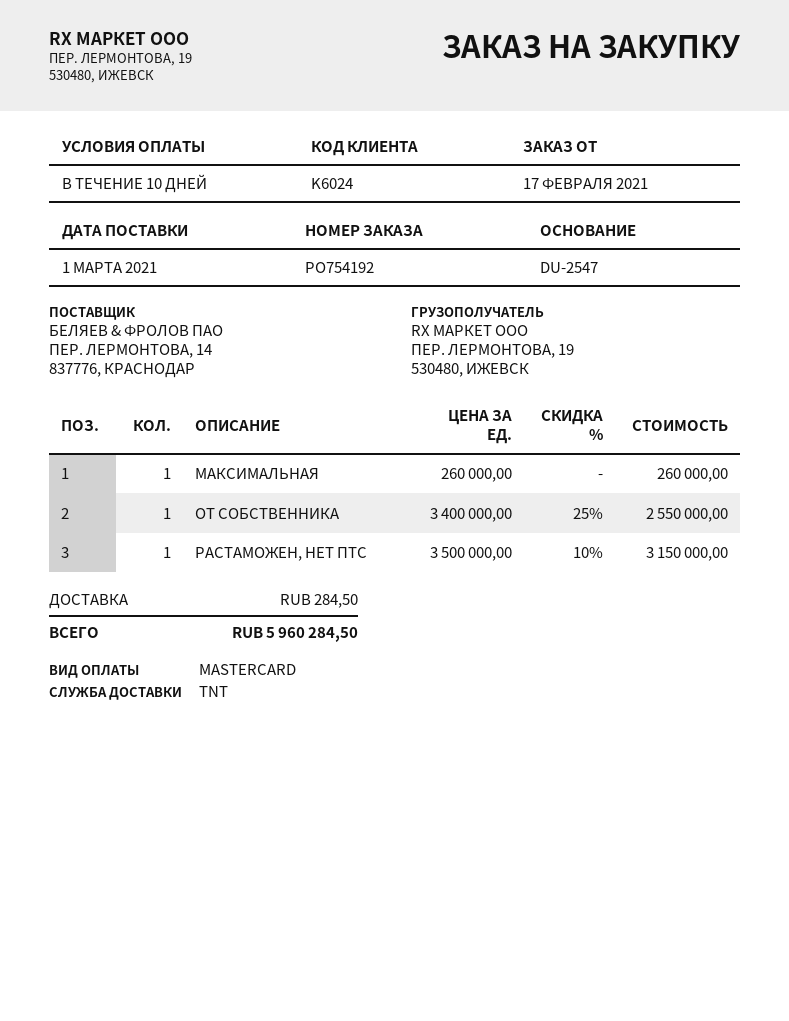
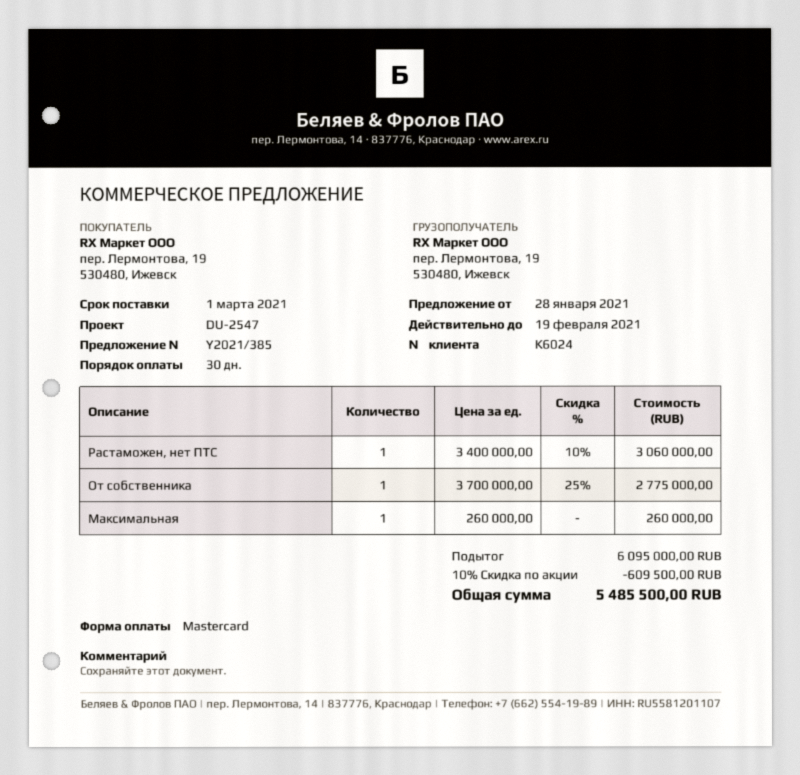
payment terms: 10 days -> 30 days
ОТ СОБСТВЕННИКА: 1 x 3400000.00 - 25% = 2550000.00 -> 1 x 3700000.00 - 25% = 2775000.00
РАСТАМОЖЕН, НЕТ ПТС: 1 x 3500000.00 - 10% = 3150000.00 -> 1 x 3400000.00 - 10% = 3060000.00
discount: none -> 10% = 609500.00
shipping: 284.50 -> none
total: 5960284.50 -> 5485500.00

